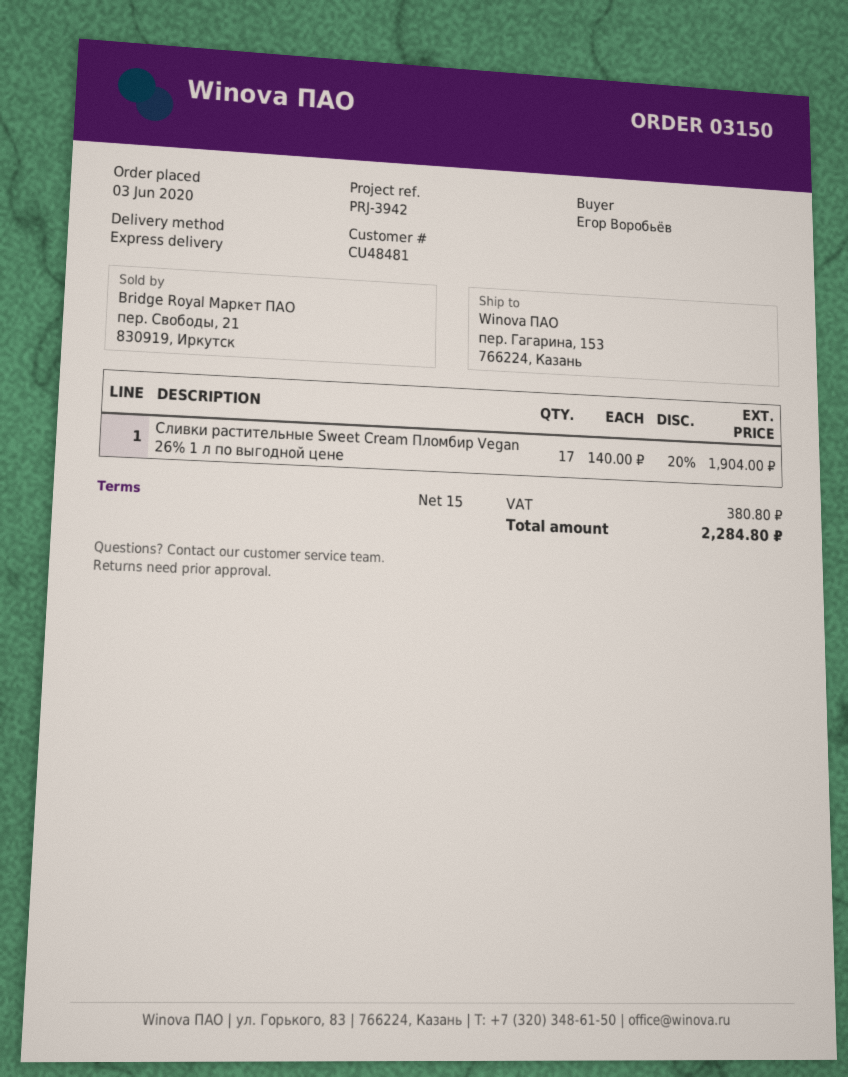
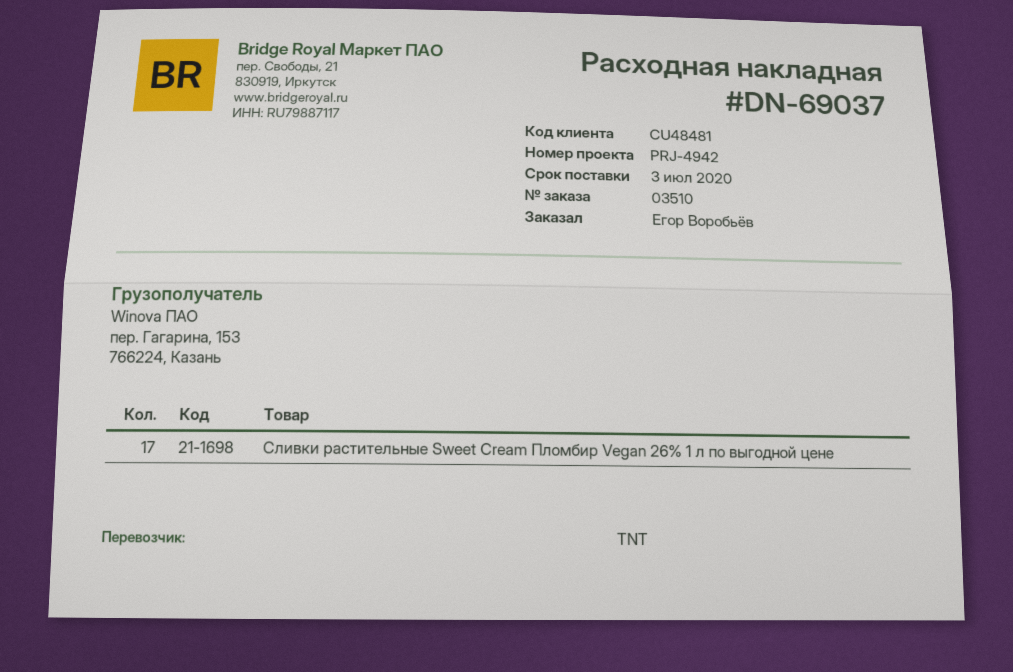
order number: 03150 -> 03510
reference: PRJ-3942 -> PRJ-4942
shipping method: express -> TNT

